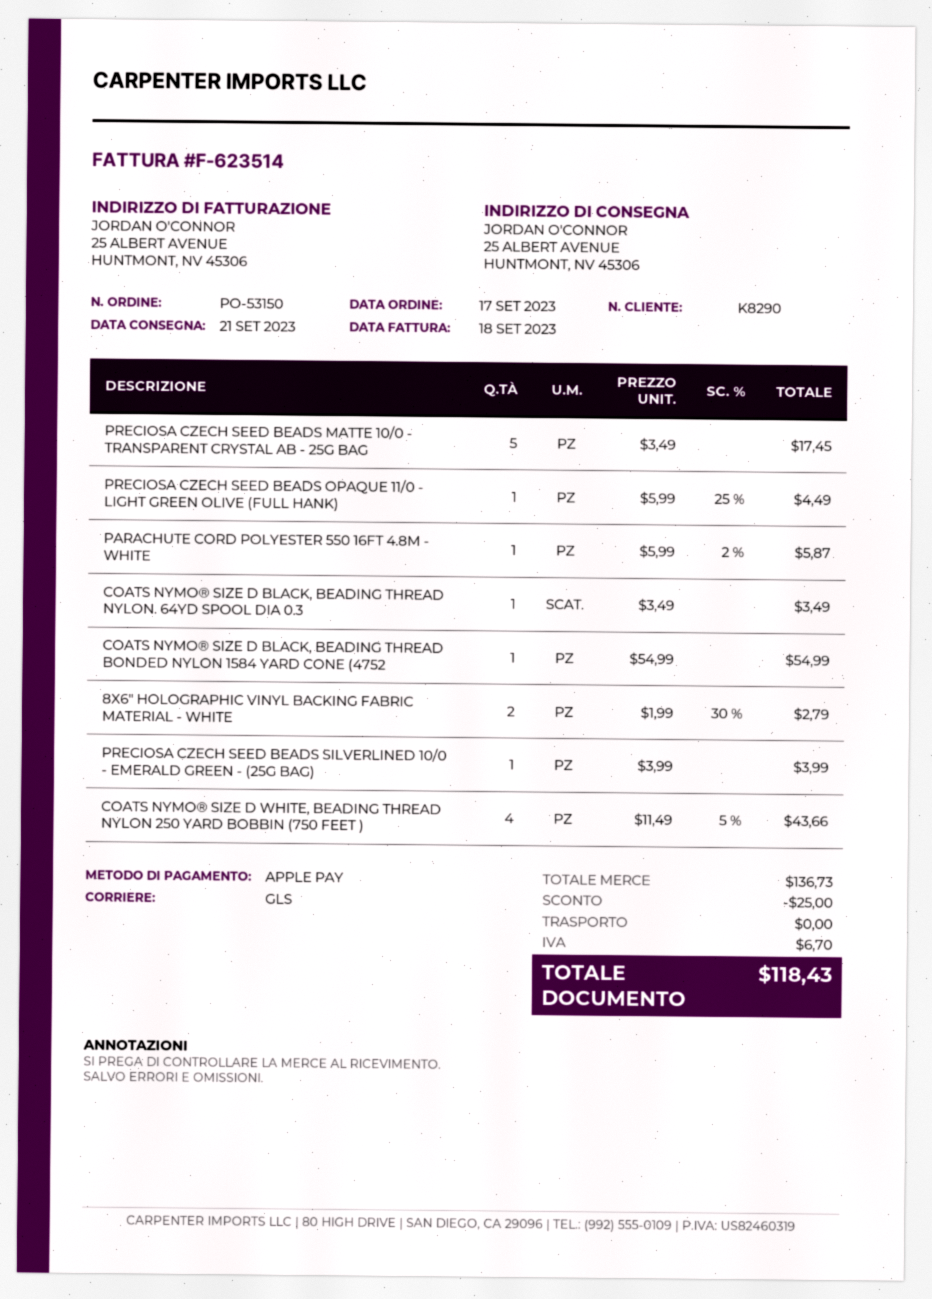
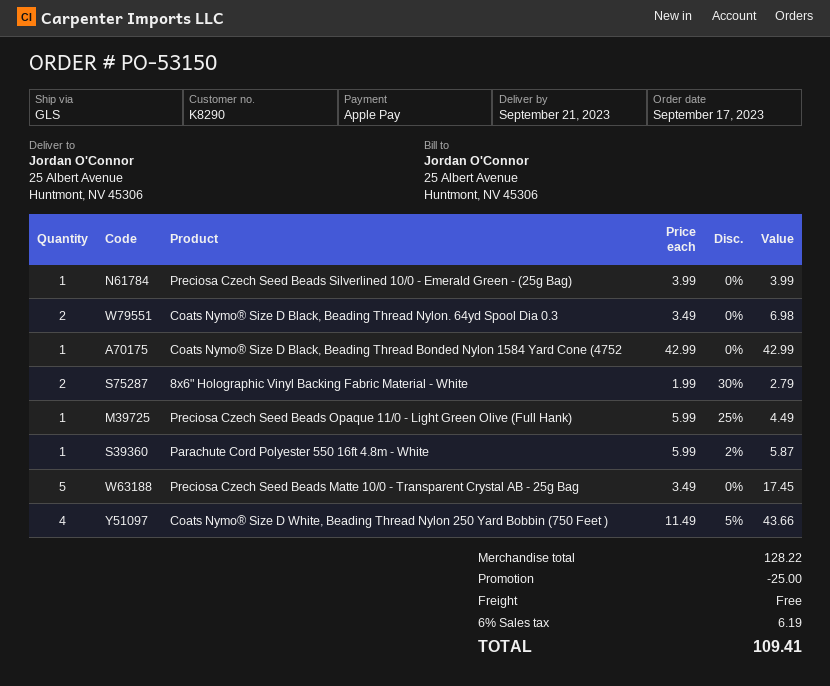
COATS NYMO® SIZE D BLACK, BEADING THREAD NYLON. 64YD SPOOL DIA 0.3: 1 x 3.49 = 3.49 -> 2 x 3.49 = 6.98
COATS NYMO® SIZE D BLACK, BEADING THREAD BONDED NYLON 1584 YARD CONE (4752: 1 x 54.99 = 54.99 -> 1 x 42.99 = 42.99
subtotal: 136.73 -> 128.22
tax: 6.70 -> 6.19
total: 118.43 -> 109.41

